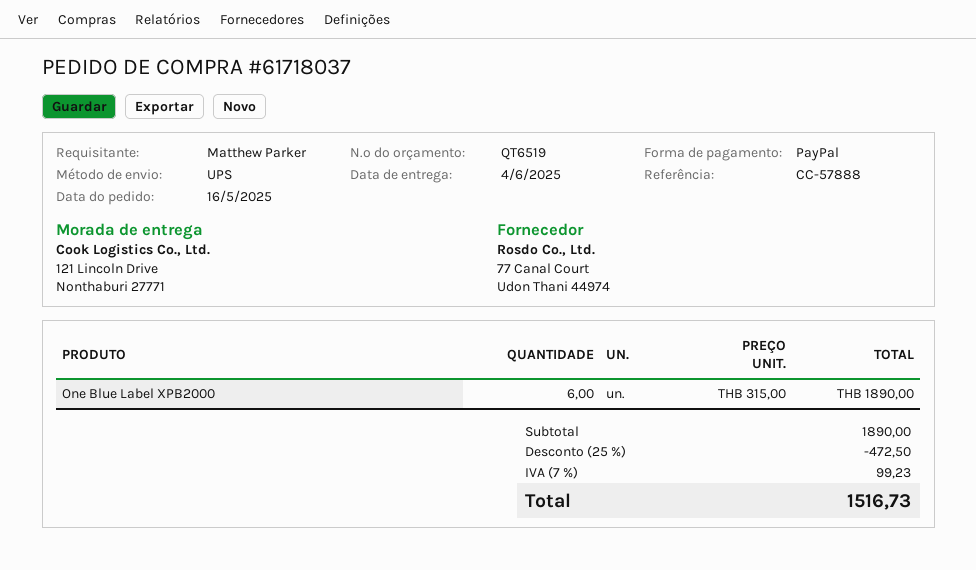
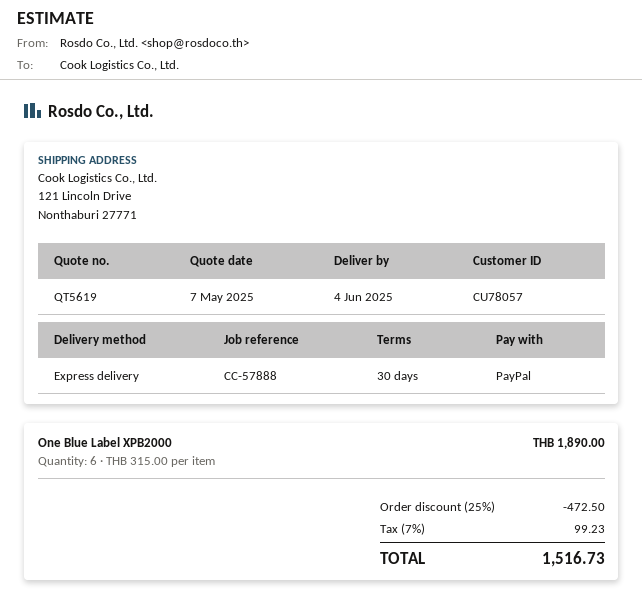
quote number: QT6519 -> QT5619
shipping method: UPS -> express

